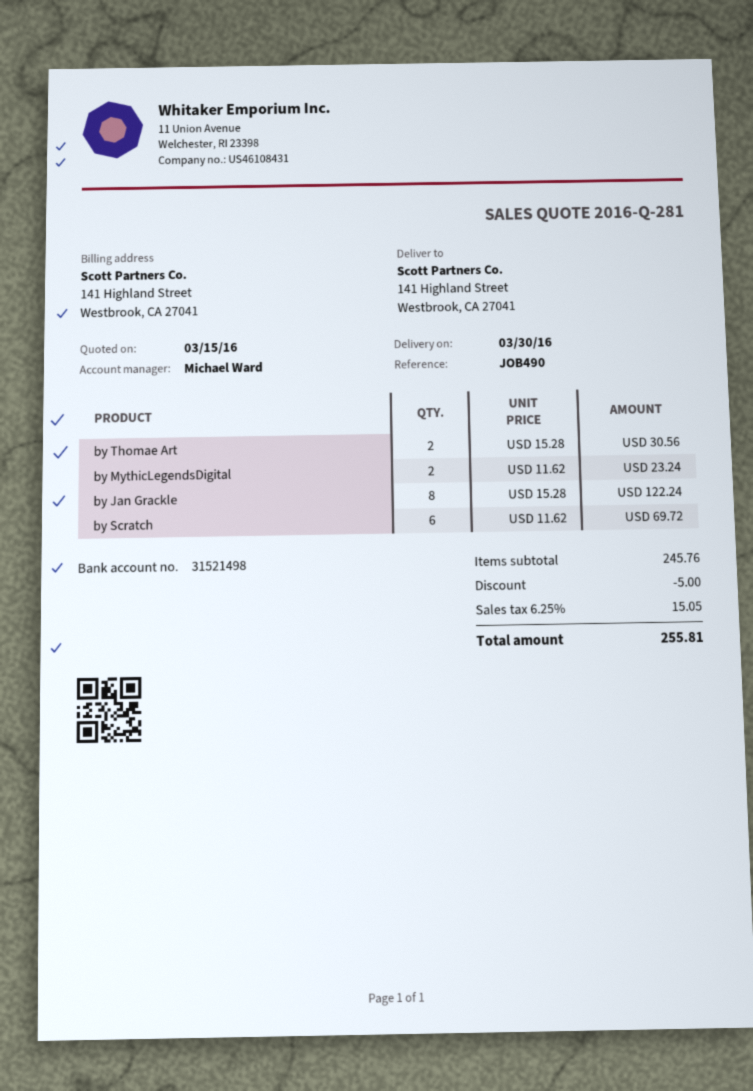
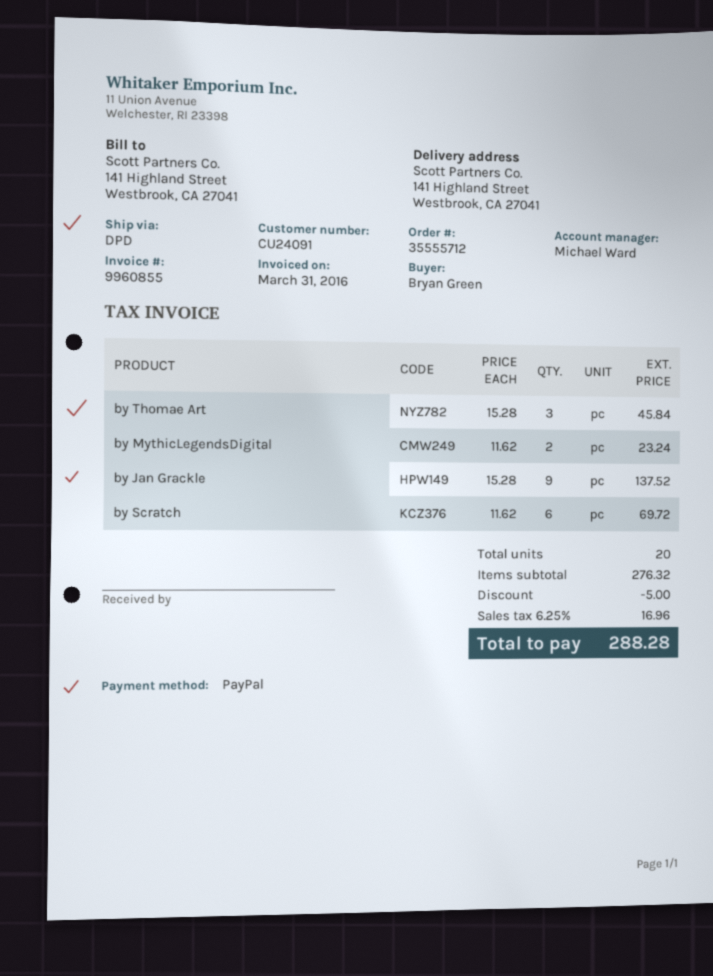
by Thomae Art: 2 x 15.28 = 30.56 -> 3 x 15.28 = 45.84
by Jan Grackle: 8 x 15.28 = 122.24 -> 9 x 15.28 = 137.52
subtotal: 245.76 -> 276.32
tax: 6.25% = 15.05 -> 6.25% = 16.96
total: 255.81 -> 288.28

